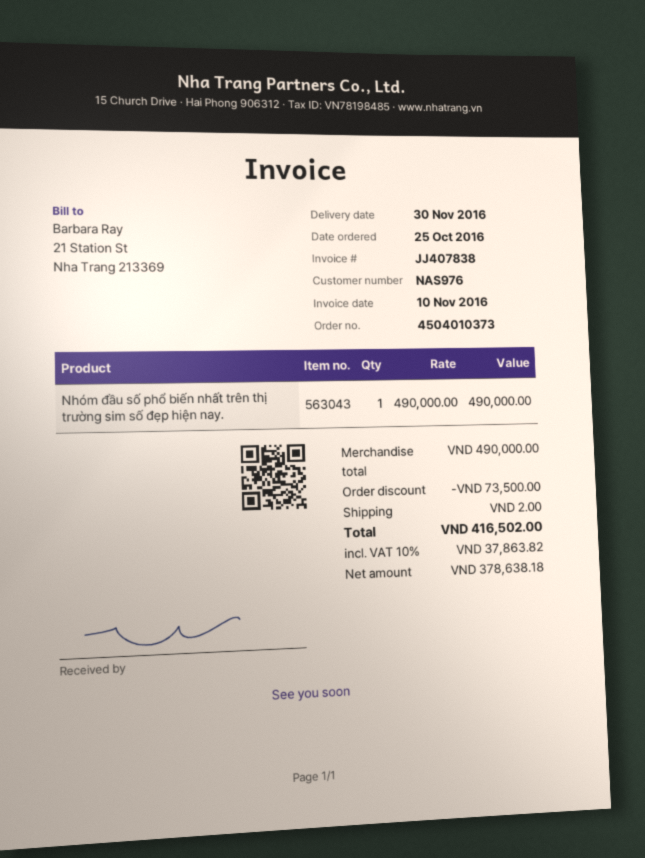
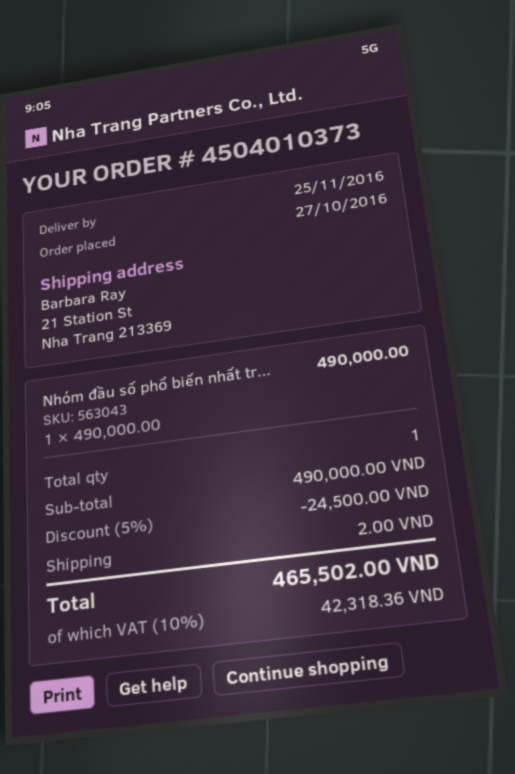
order date: 2016-10-25 -> 2016-10-27
delivery date: 2016-11-30 -> 2016-11-25
discount: 73500.00 -> 24500.00
tax: 10% = 37863.82 -> 10% = 42318.36
total: 416502.00 -> 465502.00

